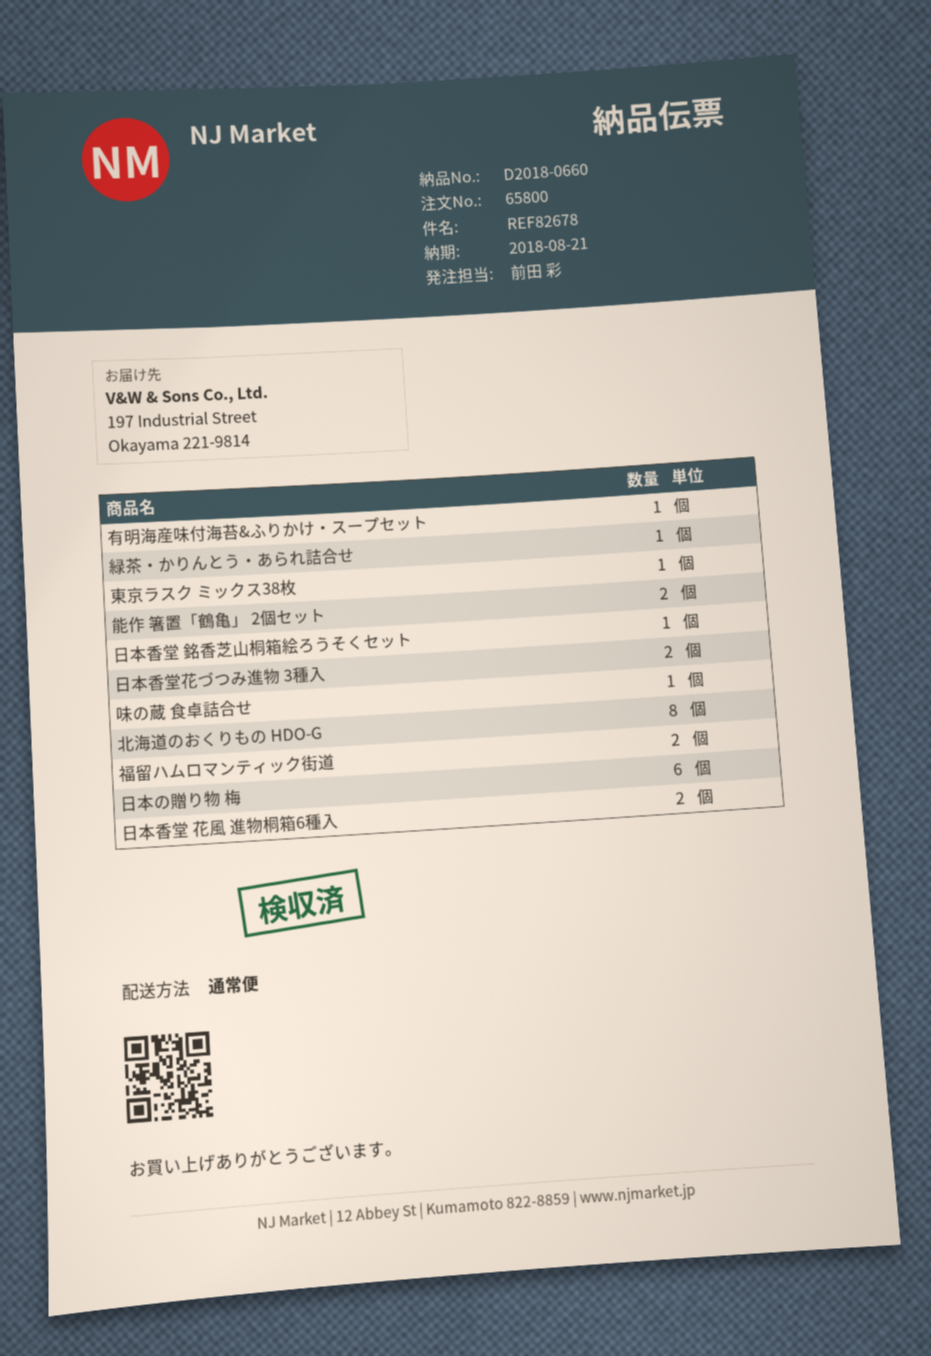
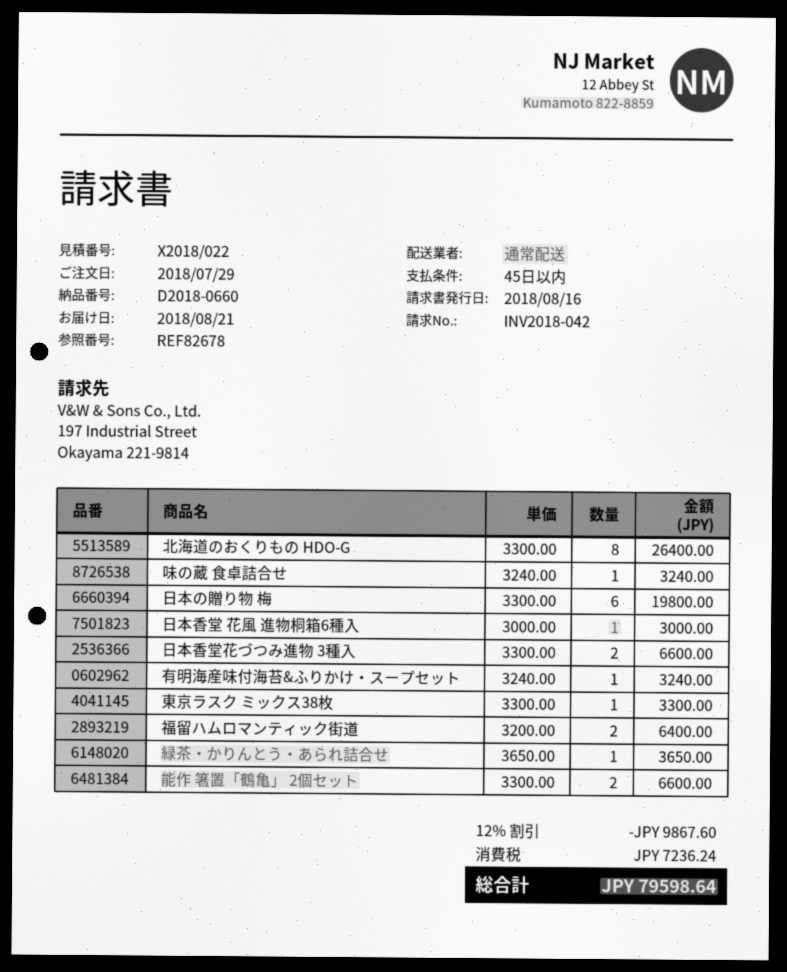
日本香堂 銘香芝山桐箱絵ろうそくセット: 1 -> none
日本香堂 花風 進物桐箱6種入: 2 -> 1

